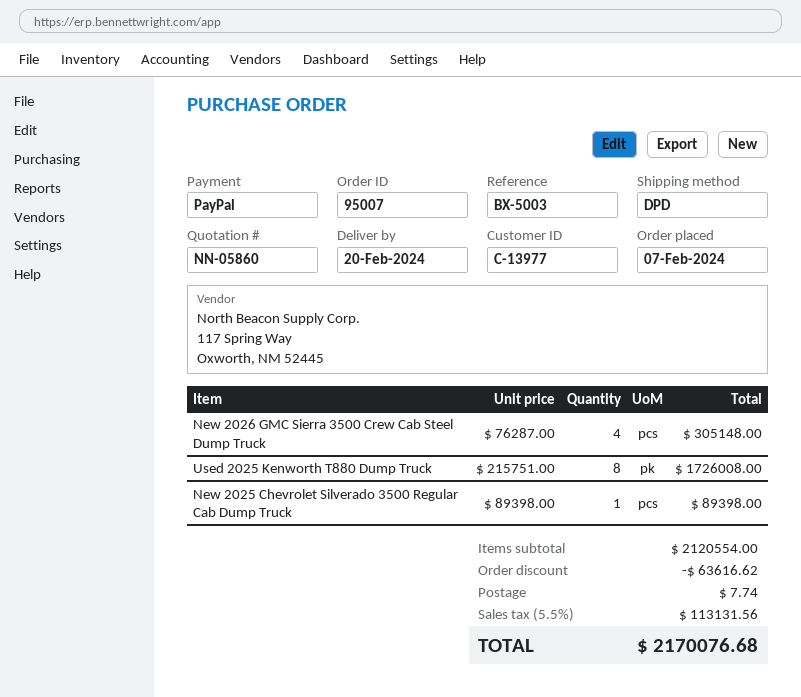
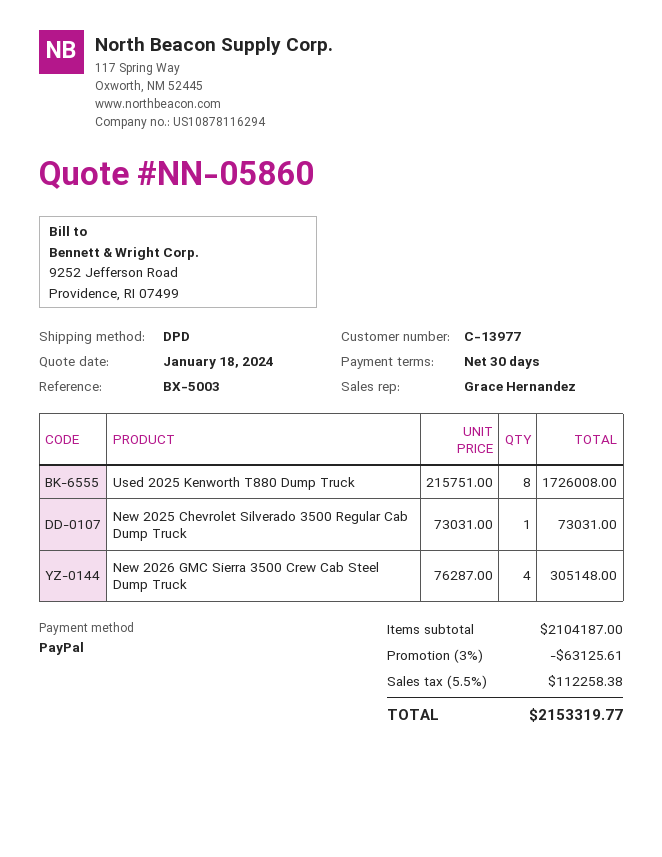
New 2025 Chevrolet Silverado 3500 Regular Cab Dump Truck: 1 x 89398.00 = 89398.00 -> 1 x 73031.00 = 73031.00
subtotal: 2120554.00 -> 2104187.00
discount: 63616.62 -> 63125.61
shipping: 7.74 -> none
tax: 5.5% = 113131.56 -> 5.5% = 112258.38
total: 2170076.68 -> 2153319.77

